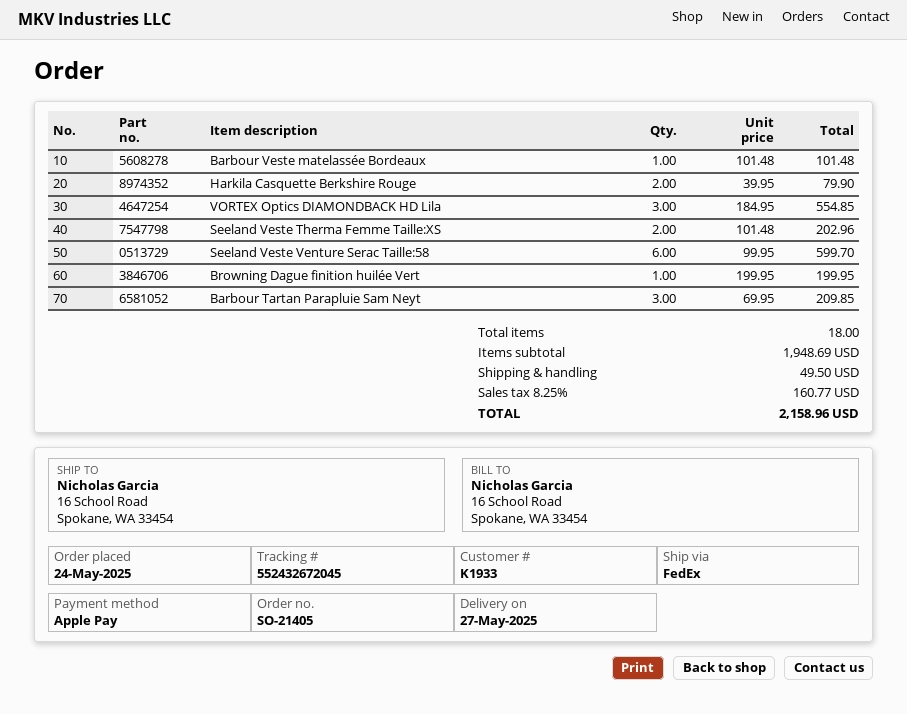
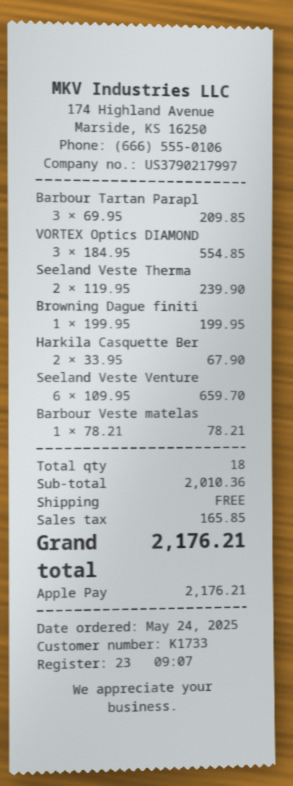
customer number: K1933 -> K1733
Barbour Veste matelassée Bordeaux: 1 x 101.48 = 101.48 -> 1 x 78.21 = 78.21
Harkila Casquette Berkshire Rouge: 2 x 39.95 = 79.90 -> 2 x 33.95 = 67.90
Seeland Veste Therma Femme Taille:XS: 2 x 101.48 = 202.96 -> 2 x 119.95 = 239.90
Seeland Veste Venture Serac Taille:58: 6 x 99.95 = 599.70 -> 6 x 109.95 = 659.70
subtotal: 1948.69 -> 2010.36
shipping: 49.50 -> 0.00
tax: 160.77 -> 165.85
total: 2158.96 -> 2176.21

